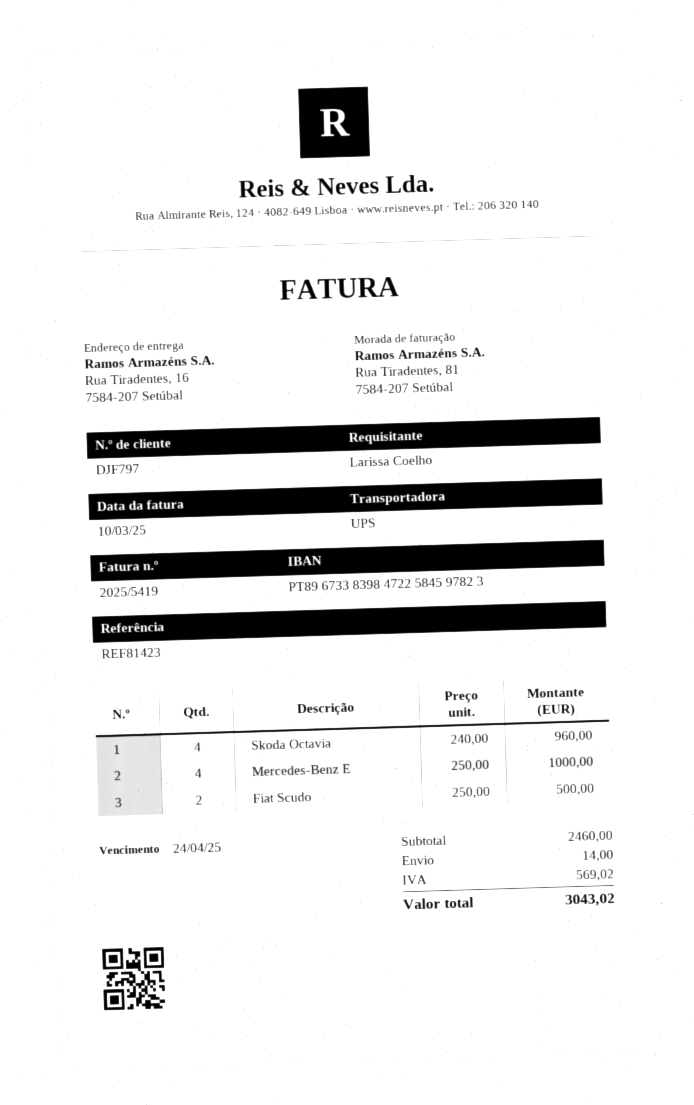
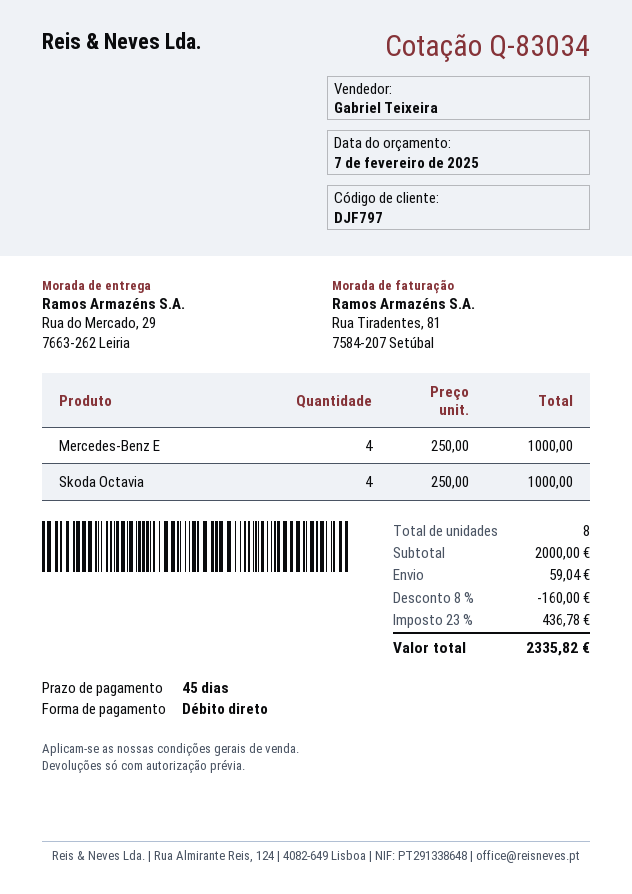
ship to: Rua Tiradentes, 16, 7584-207 Setúbal -> Rua do Mercado, 29, 7663-262 Leiria
Skoda Octavia: 4 x 240.00 = 960.00 -> 4 x 250.00 = 1000.00
Fiat Scudo: 2 x 250.00 = 500.00 -> none
subtotal: 2460.00 -> 2000.00
discount: none -> 8% = 160.00
shipping: 14.00 -> 59.04
tax: 569.02 -> 436.78
total: 3043.02 -> 2335.82

